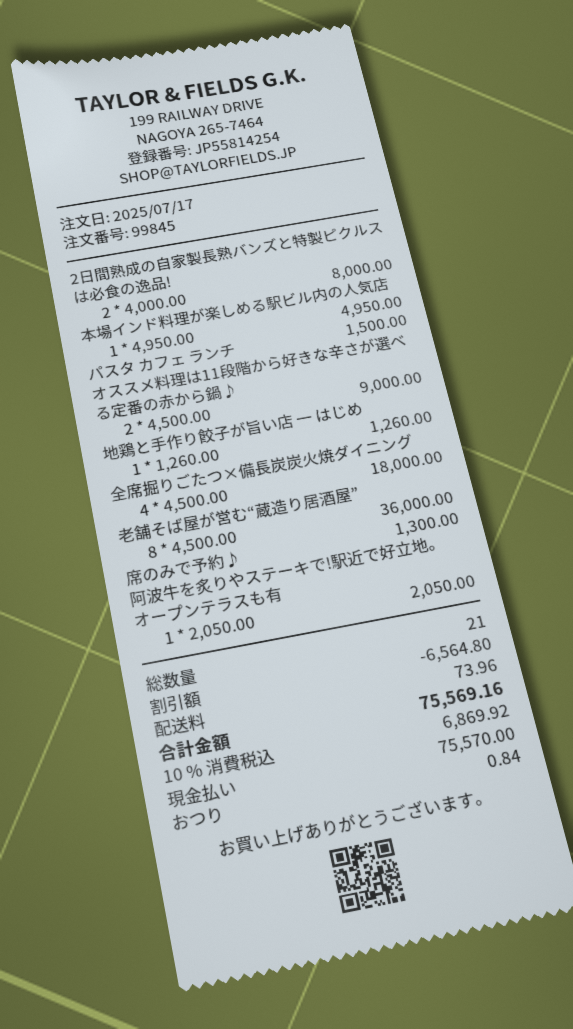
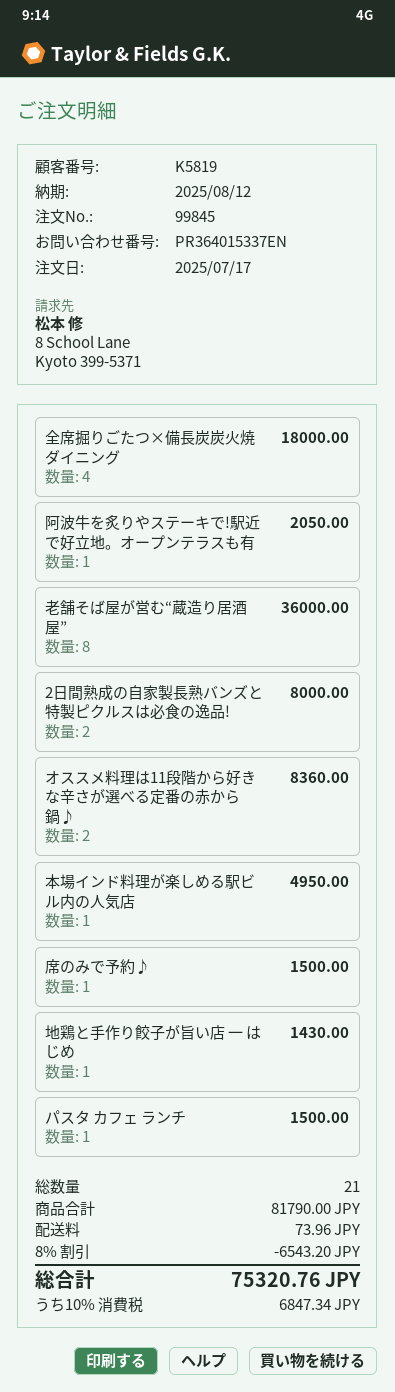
オススメ料理は11段階から好きな辛さが選べる定番の赤から鍋♪: 2 for 9000.00 -> 2 for 8360.00
地鶏と手作り餃子が旨い店 一 はじめ: 1 for 1260.00 -> 1 for 1430.00
席のみで予約♪: 1 for 1300.00 -> 1 for 1500.00
discount: 6564.80 -> 6543.20
tax: 10% = 6869.92 -> 10% = 6847.34
total: 75569.16 -> 75320.76

